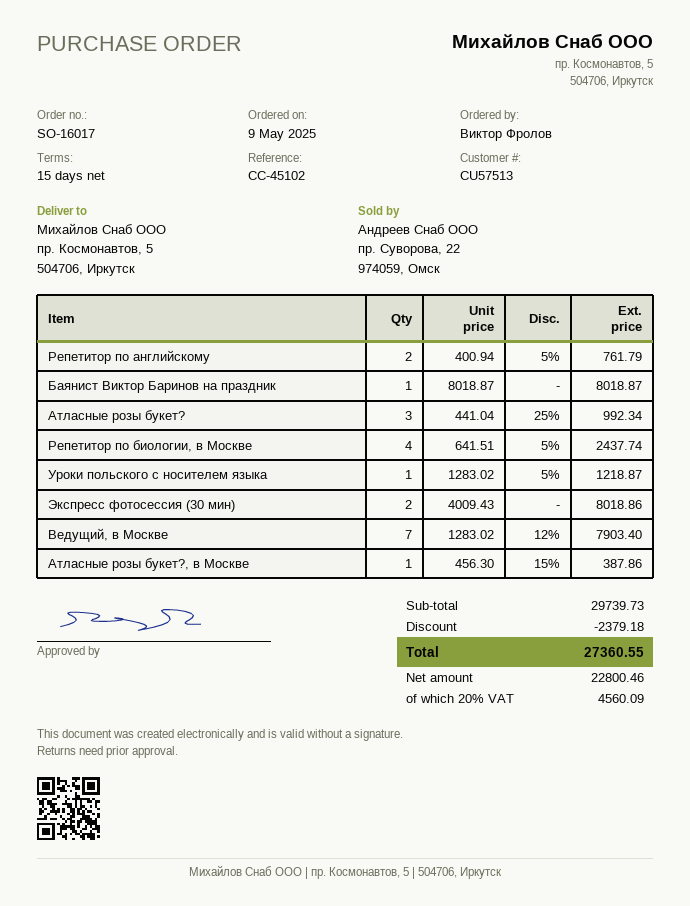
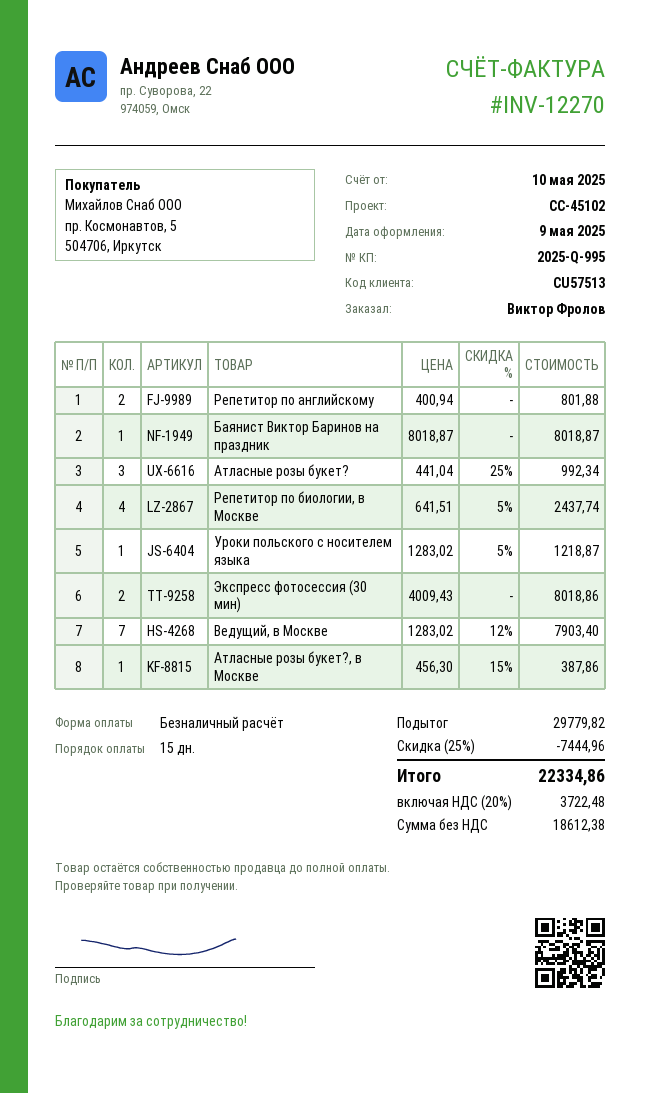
Репетитор по английскому: 2 x 400.94 - 5% = 761.79 -> 2 x 400.94 = 801.88
subtotal: 29739.73 -> 29779.82
discount: 2379.18 -> 7444.96
net: 22800.46 -> 18612.38
tax: 20% = 4560.09 -> 20% = 3722.48
total: 27360.55 -> 22334.86

